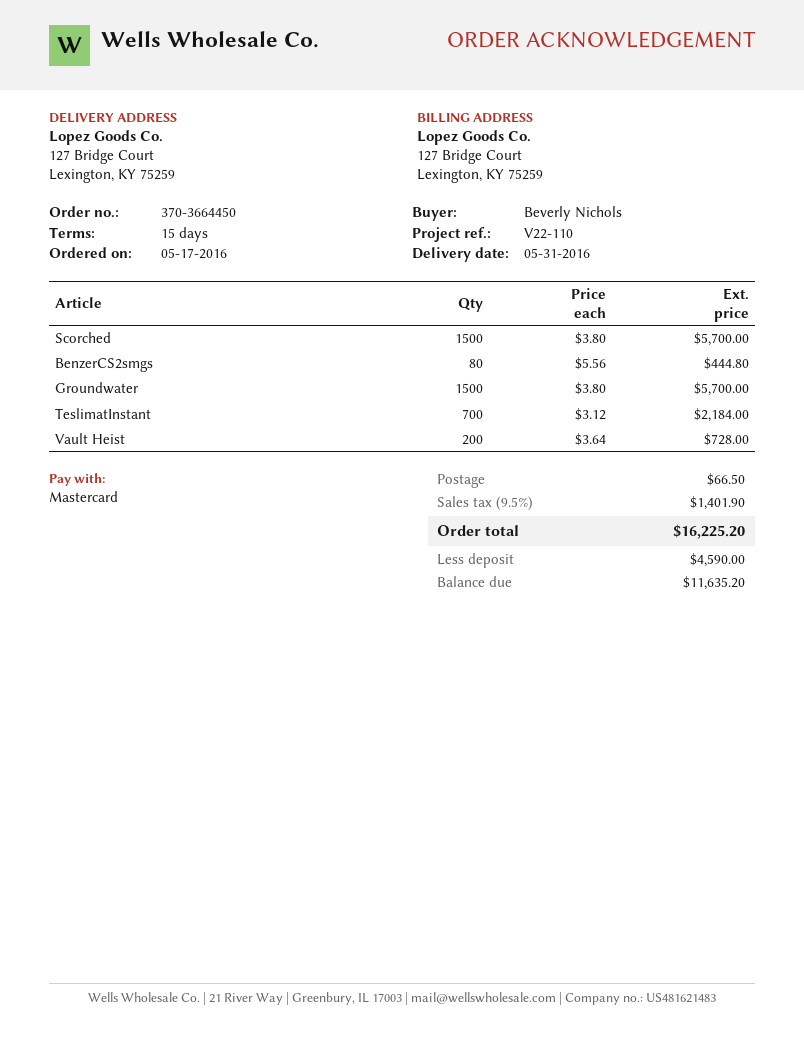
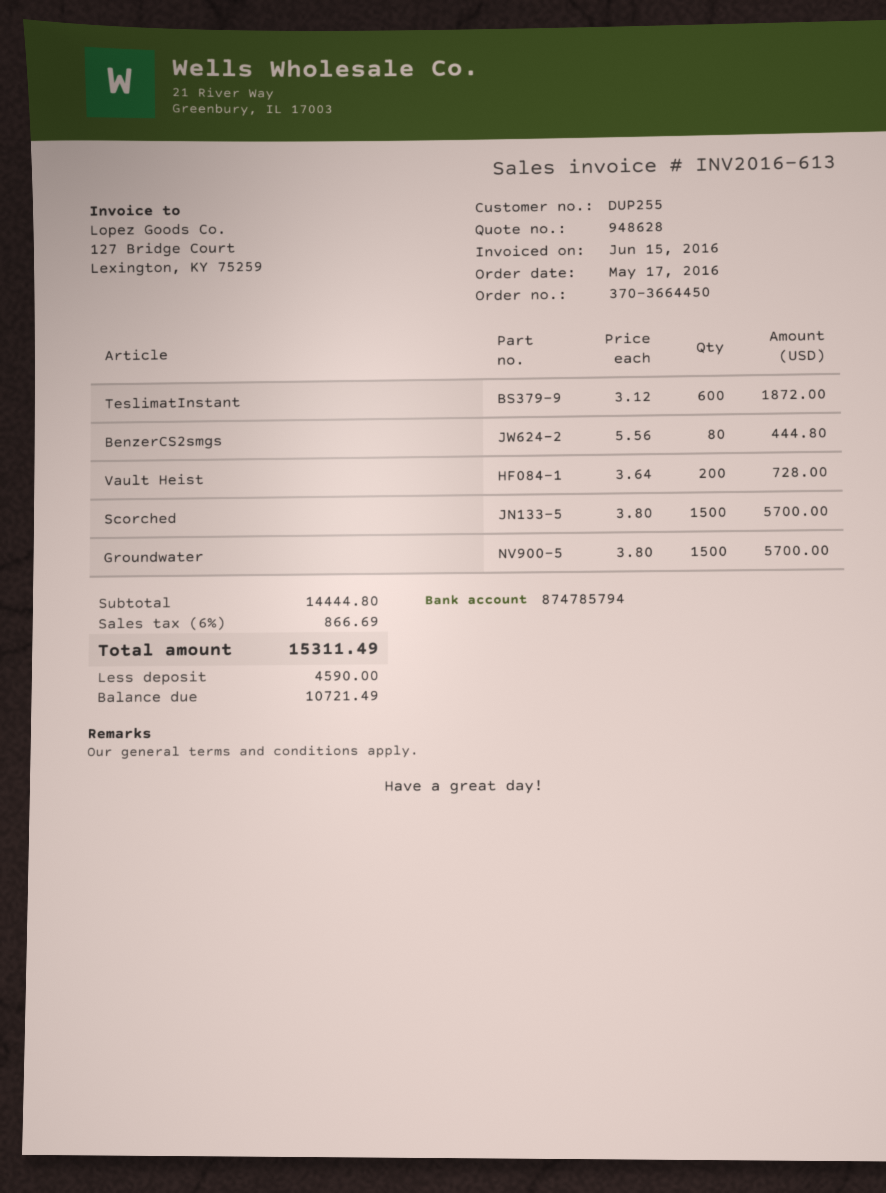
TeslimatInstant: 700 x 3.12 = 2184.00 -> 600 x 3.12 = 1872.00
shipping: 66.50 -> none
tax: 9.5% = 1401.90 -> 6% = 866.69
total: 16225.20 -> 15311.49
balance: 11635.20 -> 10721.49

